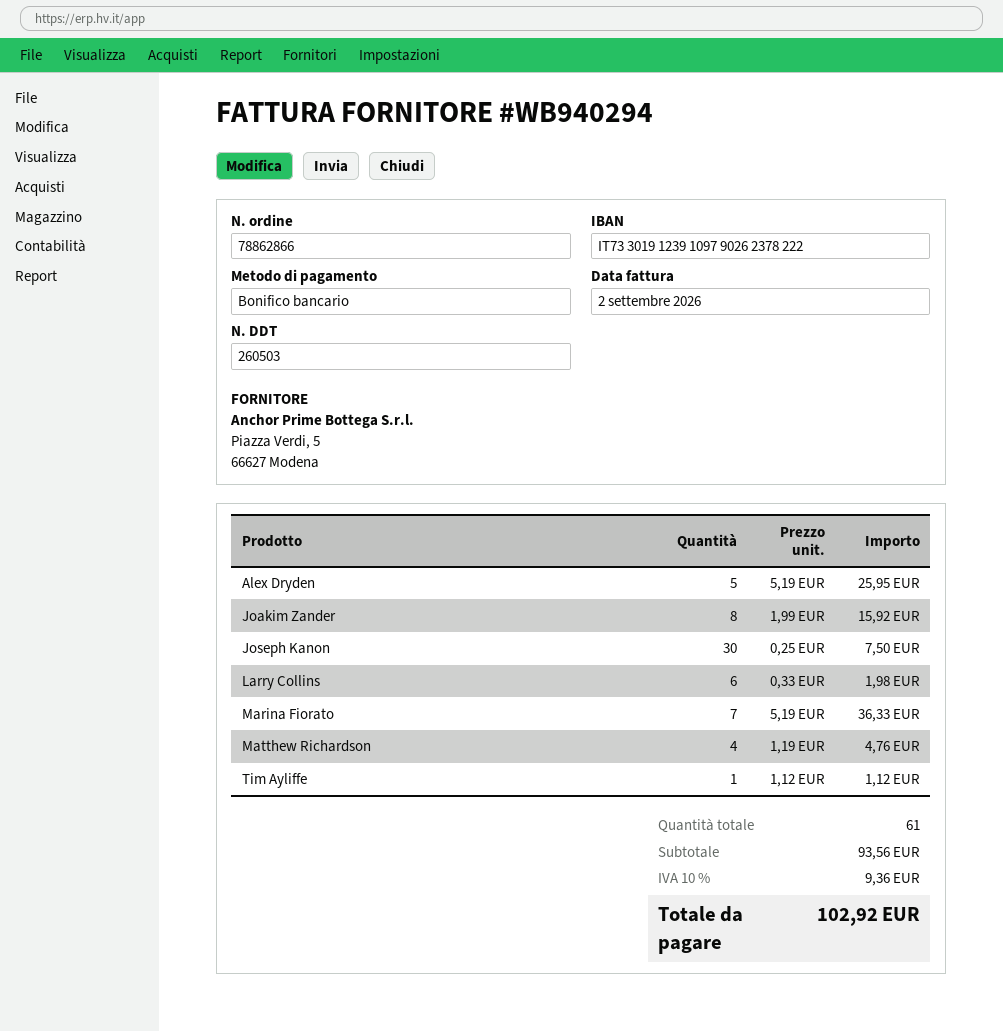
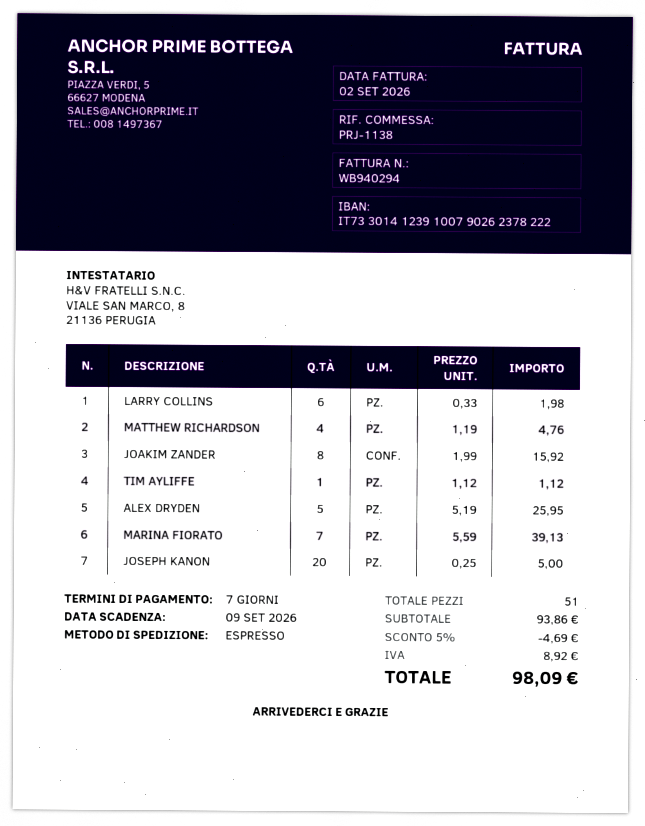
bank account: IT7330191239109790262378222 -> IT7330141239100790262378222
Joseph Kanon: 30 x 0.25 = 7.50 -> 20 x 0.25 = 5.00
Marina Fiorato: 7 x 5.19 = 36.33 -> 7 x 5.59 = 39.13
total quantity: 61 -> 51
subtotal: 93.56 -> 93.86
discount: none -> 5% = 4.69
tax: 9.36 -> 8.92
total: 102.92 -> 98.09

